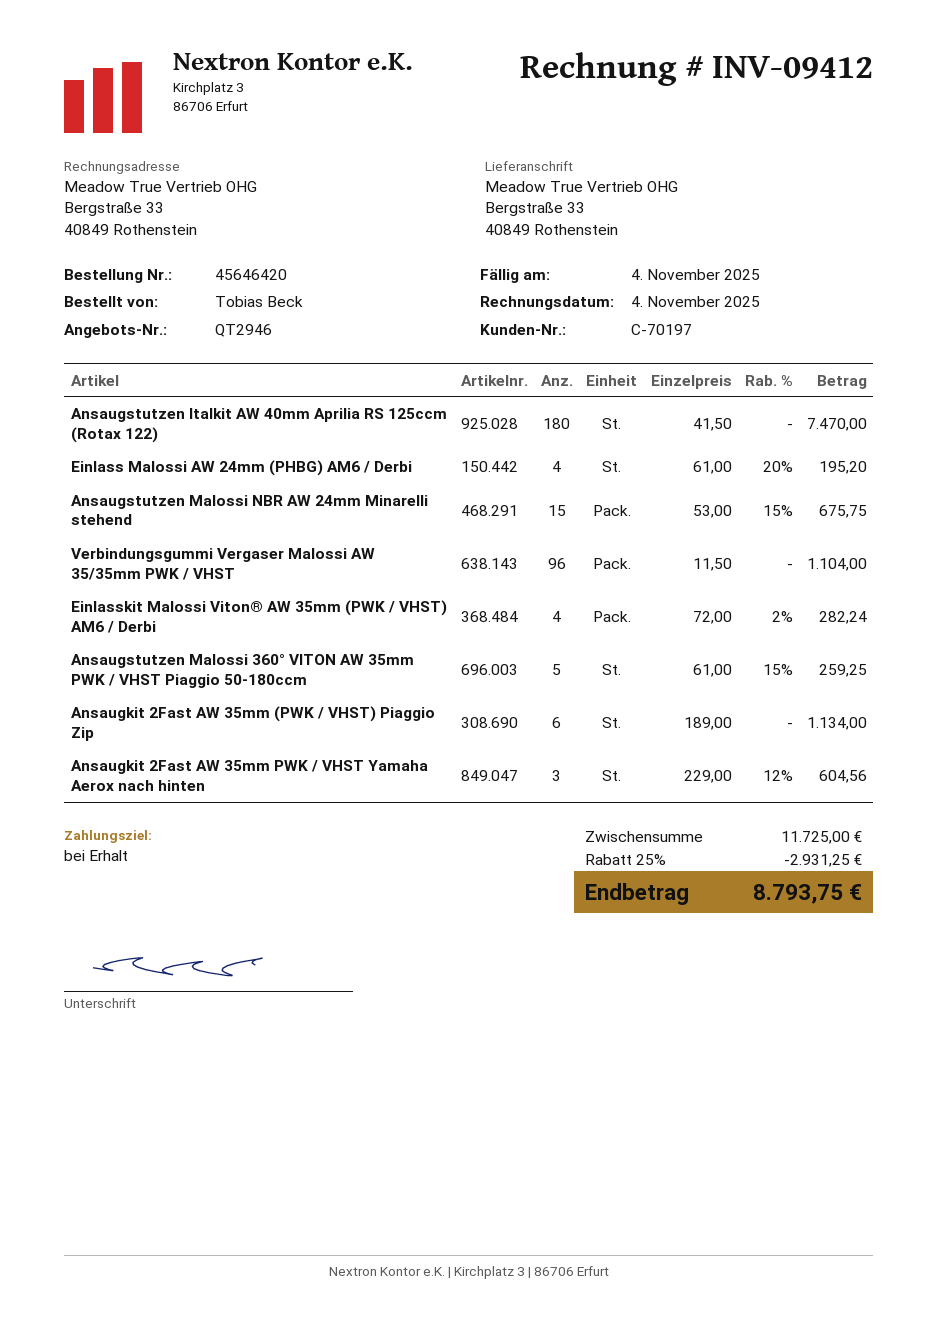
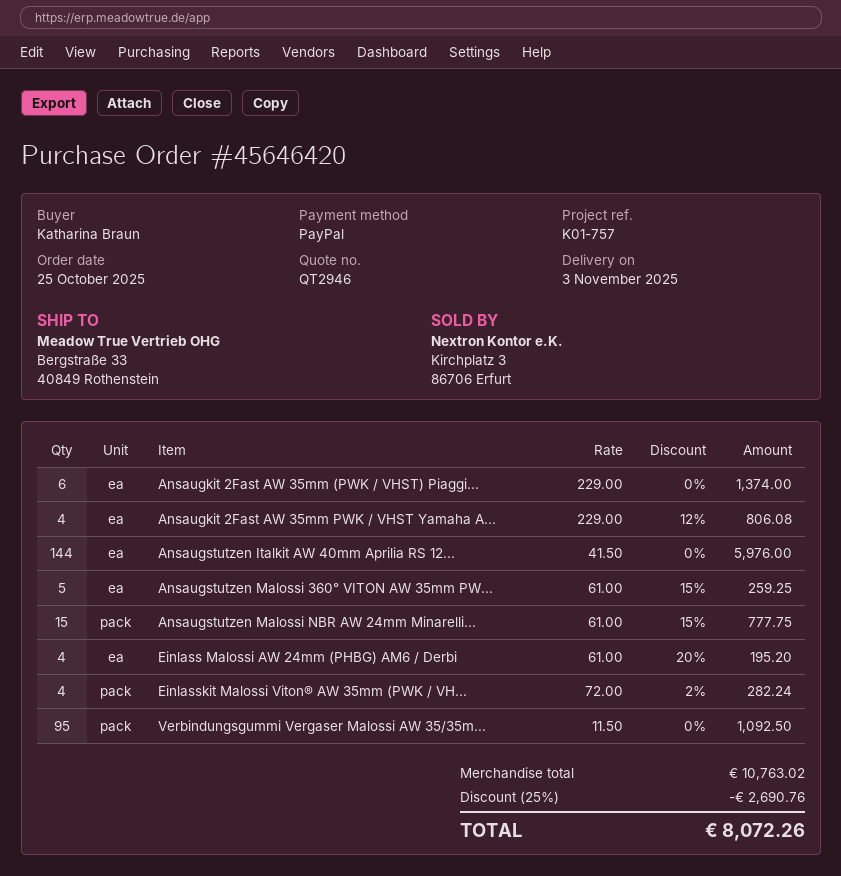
ordered by: Tobias Beck -> Katharina Braun
Ansaugstutzen Italkit AW 40mm Aprilia RS 125ccm (Rotax 122): 180 x 41.50 = 7470.00 -> 144 x 41.50 = 5976.00
Ansaugstutzen Malossi NBR AW 24mm Minarelli stehend: 15 x 53.00 - 15% = 675.75 -> 15 x 61.00 - 15% = 777.75
Verbindungsgummi Vergaser Malossi AW 35/35mm PWK / VHST: 96 x 11.50 = 1104.00 -> 95 x 11.50 = 1092.50
Ansaugkit 2Fast AW 35mm (PWK / VHST) Piaggio Zip: 6 x 189.00 = 1134.00 -> 6 x 229.00 = 1374.00
Ansaugkit 2Fast AW 35mm PWK / VHST Yamaha Aerox nach hinten: 3 x 229.00 - 12% = 604.56 -> 4 x 229.00 - 12% = 806.08
subtotal: 11725.00 -> 10763.02
discount: 25% = 2931.25 -> 25% = 2690.76
total: 8793.75 -> 8072.26

